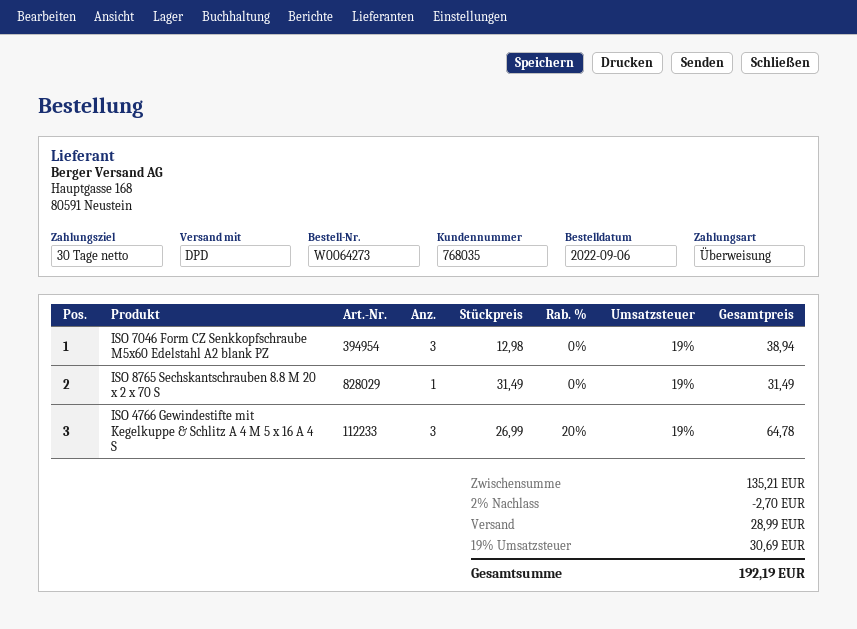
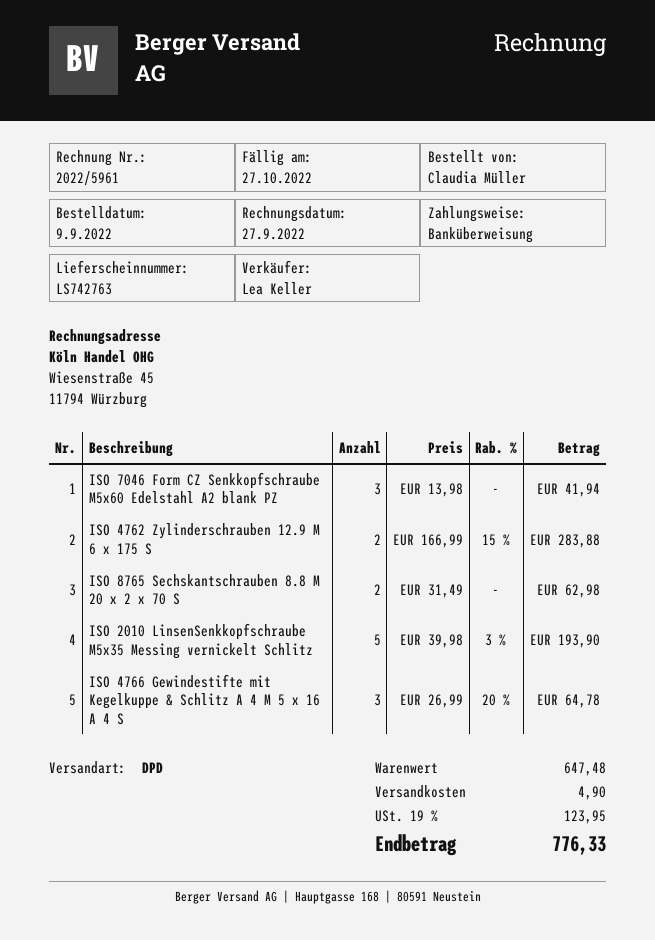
order date: 2022-09-06 -> 2022-09-09
ISO 7046 Form CZ Senkkopfschraube M5x60 Edelstahl A2 blank PZ: 3 x 12.98 = 38.94 -> 3 x 13.98 = 41.94
ISO 8765 Sechskantschrauben 8.8 M 20 x 2 x 70 S: 1 x 31.49 = 31.49 -> 2 x 31.49 = 62.98
ISO 4762 Zylinderschrauben 12.9 M 6 x 175 S: none -> 2 x 166.99 - 15% = 283.88
ISO 2010 LinsenSenkkopfschraube M5x35 Messing vernickelt Schlitz: none -> 5 x 39.98 - 3% = 193.90
subtotal: 135.21 -> 647.48
discount: 2% = 2.70 -> none
shipping: 28.99 -> 4.90
tax: 19% = 30.69 -> 19% = 123.95
total: 192.19 -> 776.33

